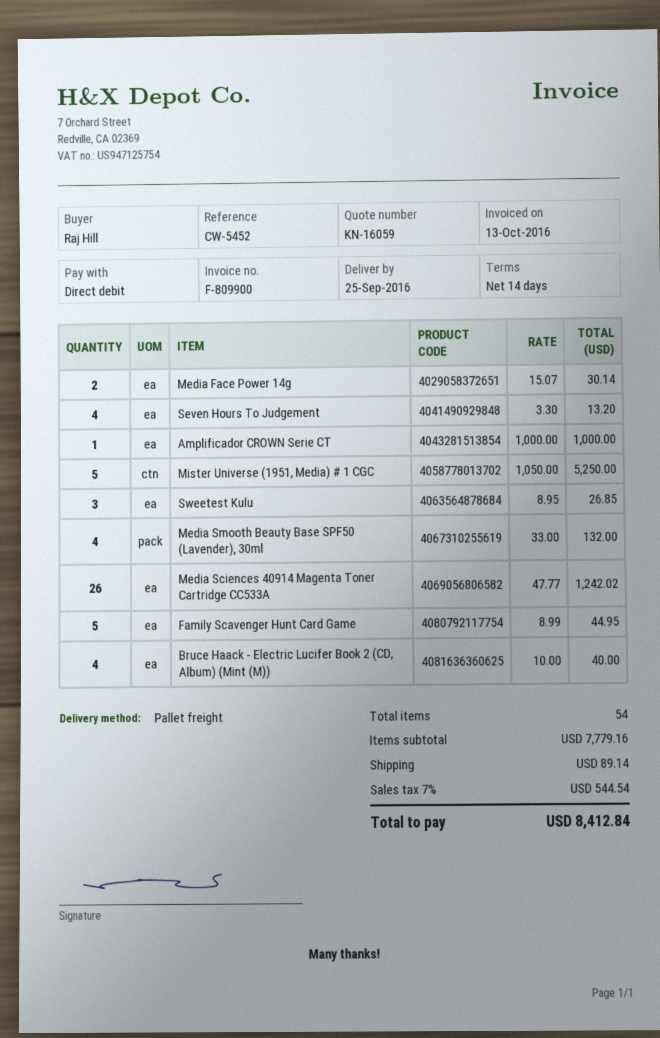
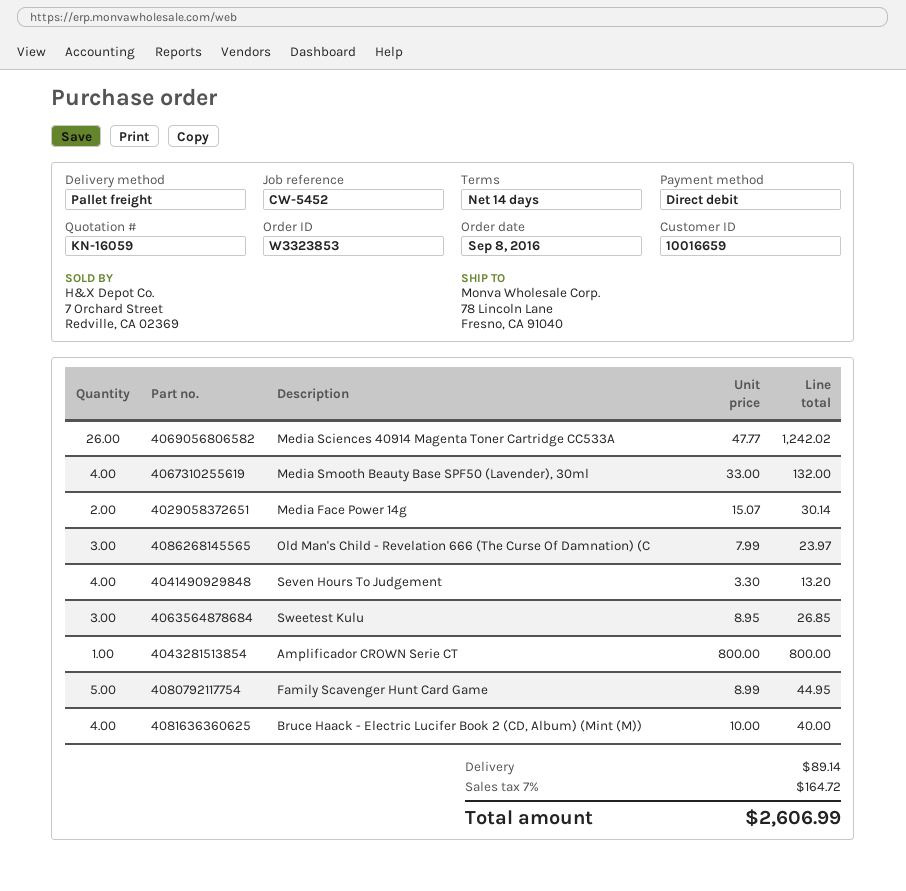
Amplificador CROWN Serie CT: 1 x 1000.00 = 1000.00 -> 1 x 800.00 = 800.00
Mister Universe (1951, Media) # 1 CGC: 5 x 1050.00 = 5250.00 -> none
Old Man's Child - Revelation 666 (The Curse Of Damnation) (C: none -> 3 x 7.99 = 23.97
tax: 7% = 544.54 -> 7% = 164.72
total: 8412.84 -> 2606.99

